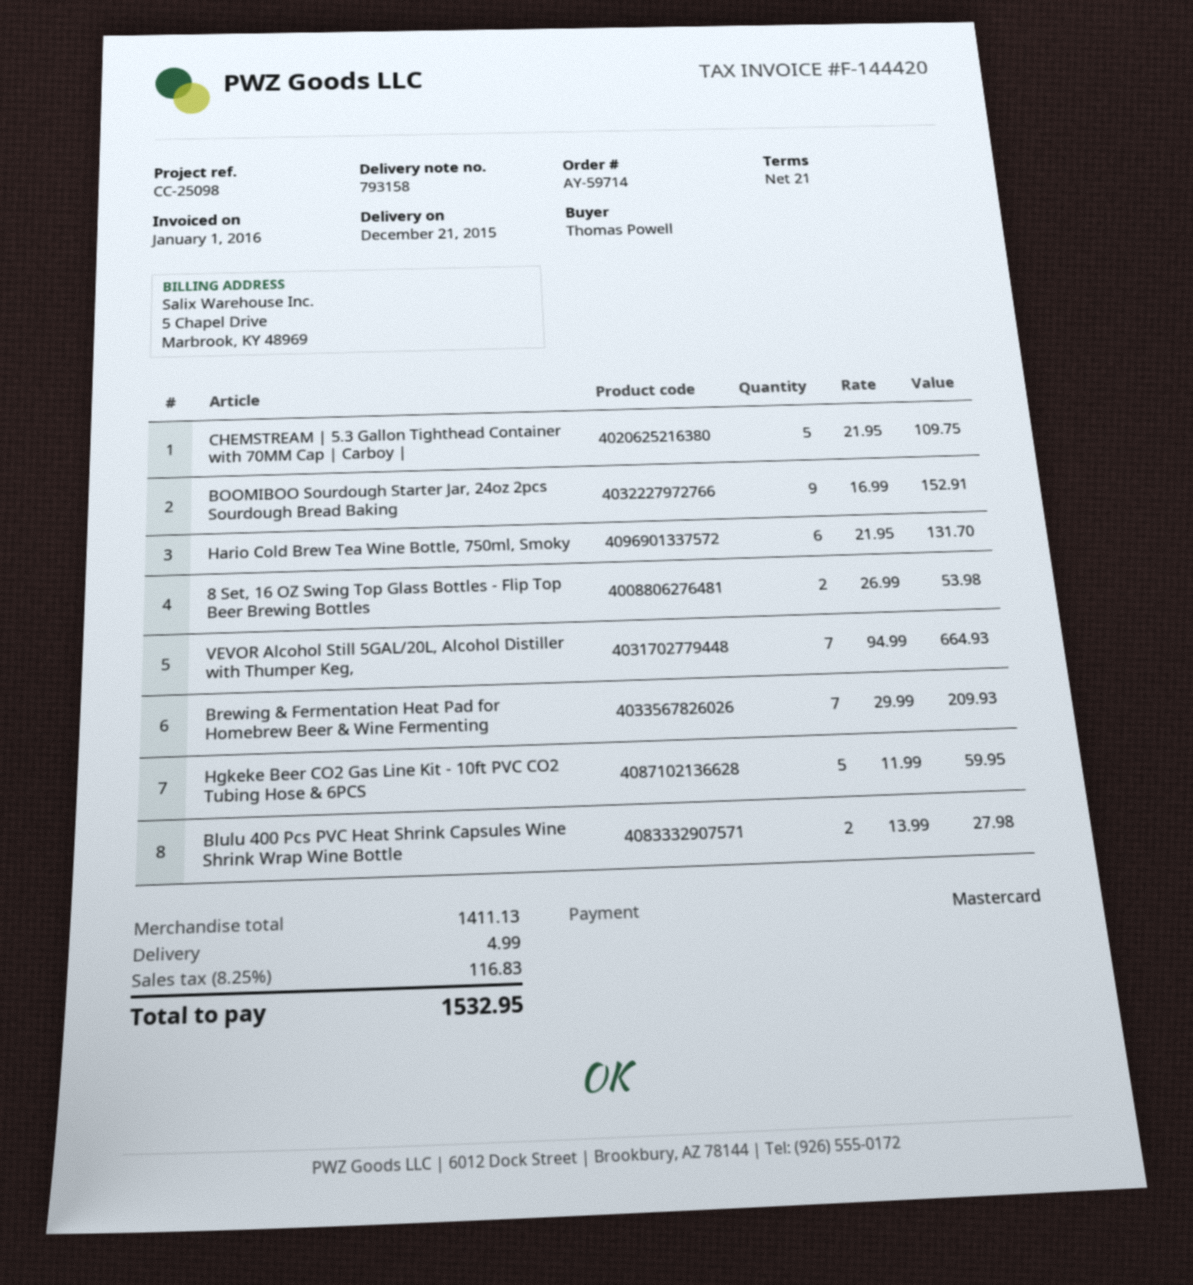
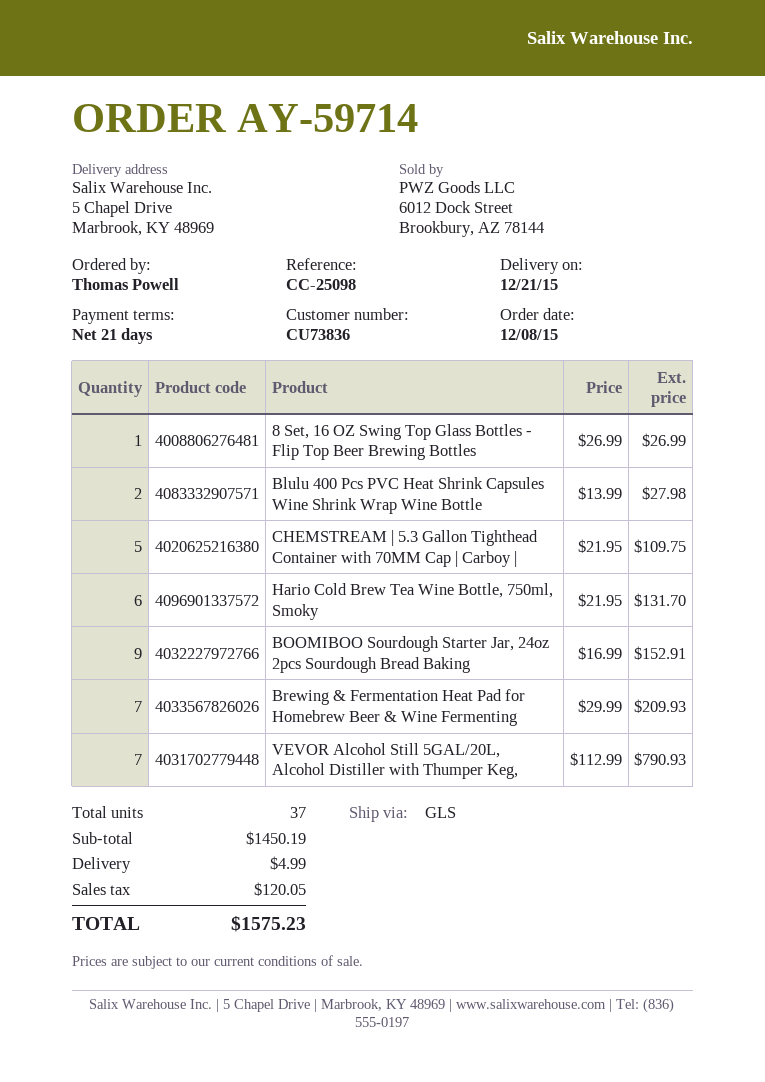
8 Set, 16 OZ Swing Top Glass Bottles - Flip Top Beer Brewing Bottles: 2 x 26.99 = 53.98 -> 1 x 26.99 = 26.99
VEVOR Alcohol Still 5GAL/20L, Alcohol Distiller with Thumper Keg,: 7 x 94.99 = 664.93 -> 7 x 112.99 = 790.93
Hgkeke Beer CO2 Gas Line Kit - 10ft PVC CO2 Tubing Hose & 6PCS: 5 x 11.99 = 59.95 -> none
subtotal: 1411.13 -> 1450.19
tax: 116.83 -> 120.05
total: 1532.95 -> 1575.23

